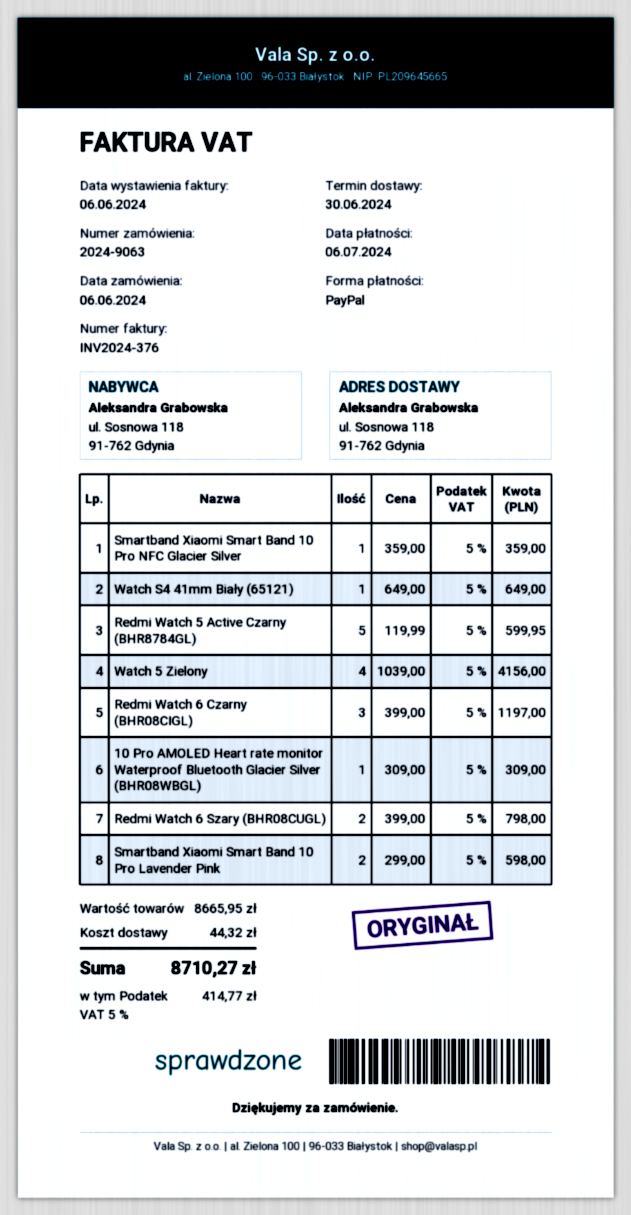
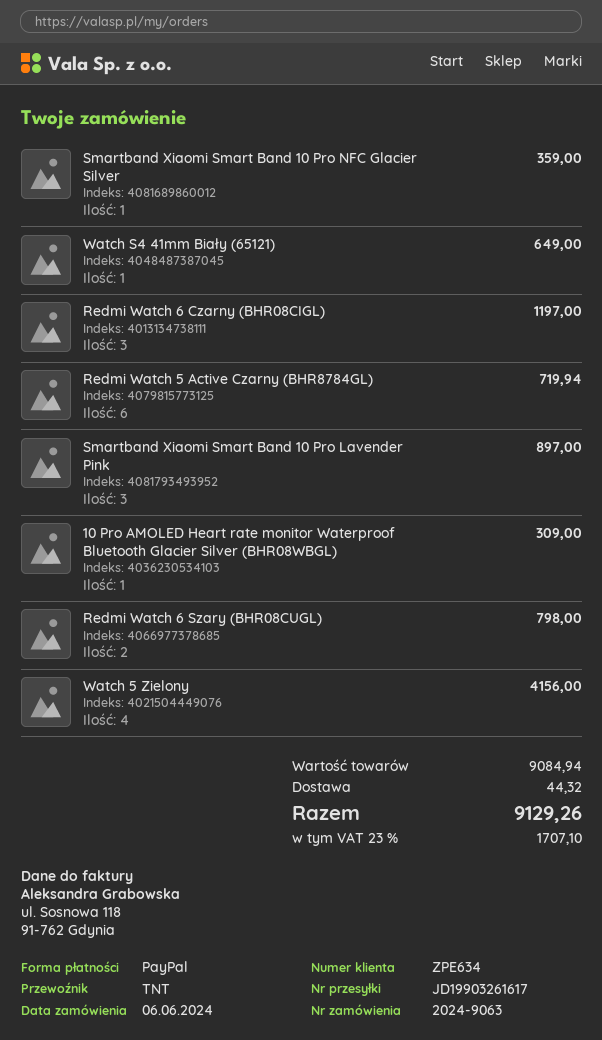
Redmi Watch 5 Active Czarny (BHR8784GL): 5 for 599.95 -> 6 for 719.94
Smartband Xiaomi Smart Band 10 Pro Lavender Pink: 2 for 598.00 -> 3 for 897.00
subtotal: 8665.95 -> 9084.94
tax: 5% = 414.77 -> 23% = 1707.10
total: 8710.27 -> 9129.26

